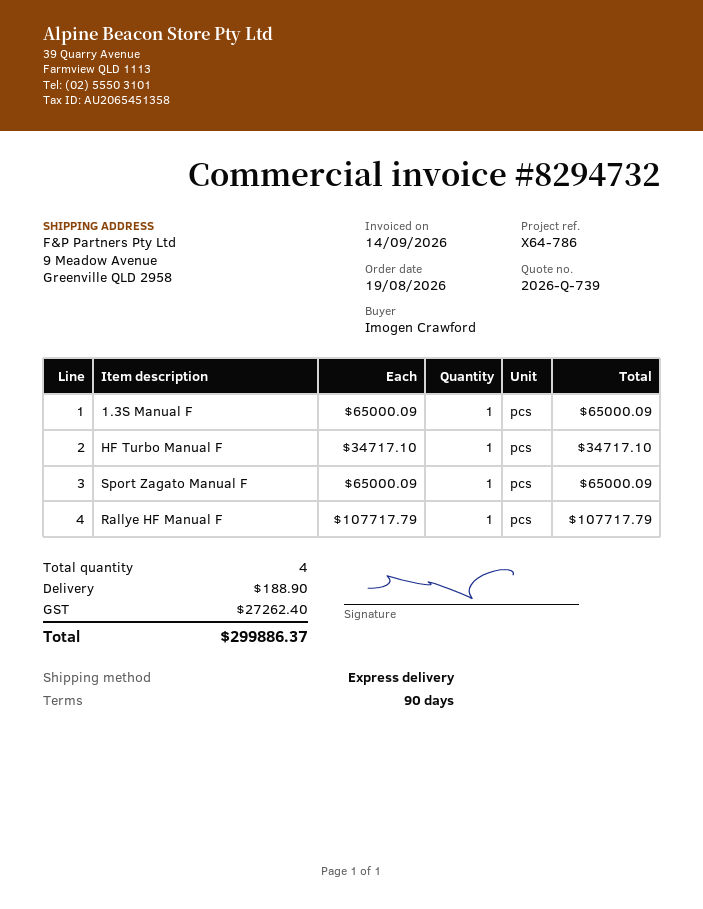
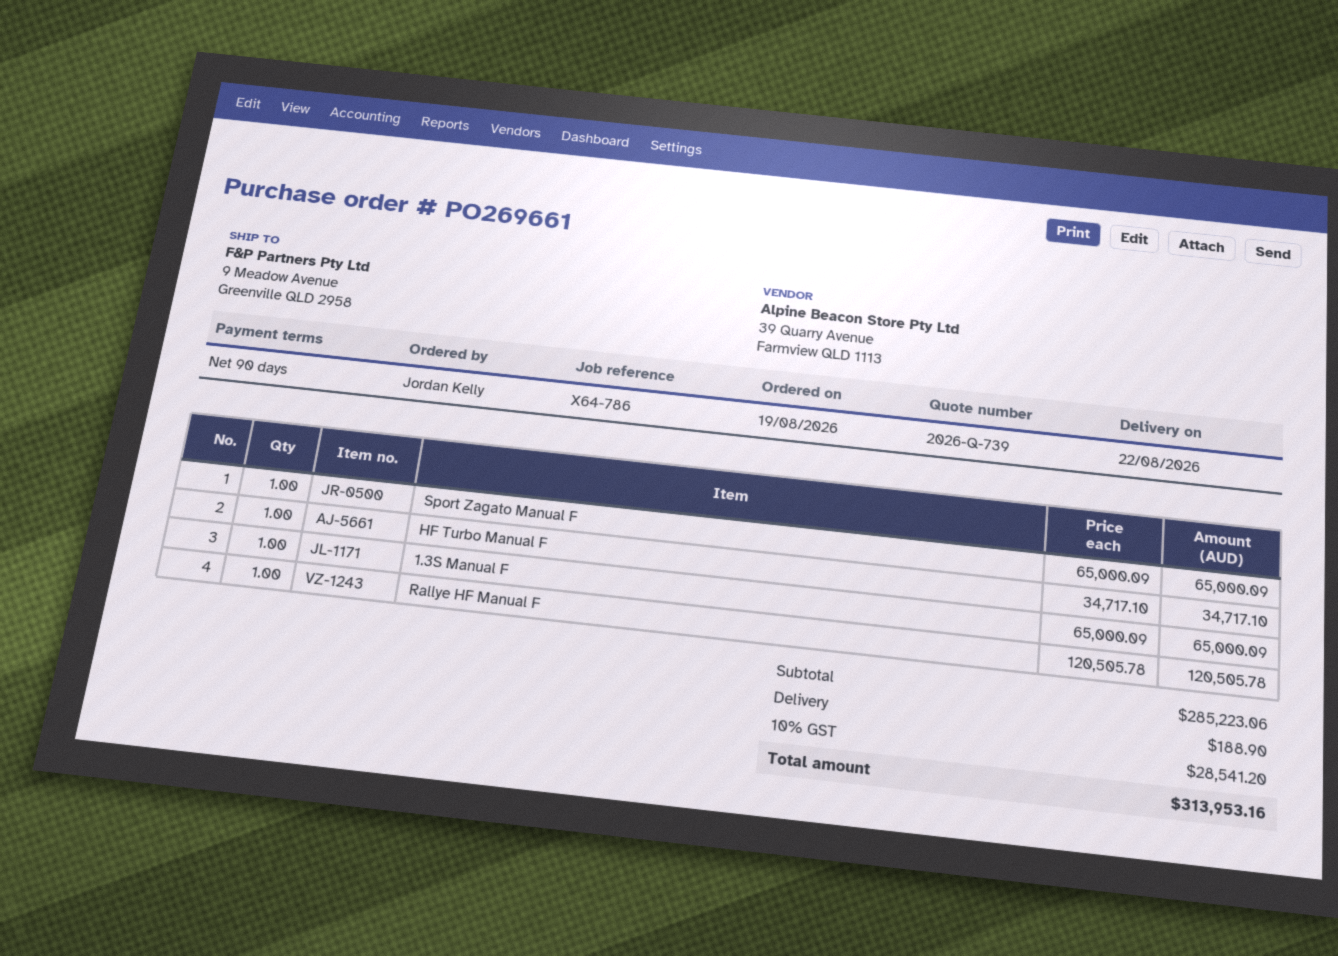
ordered by: Imogen Crawford -> Jordan Kelly
Rallye HF Manual F: 1 x 107717.79 = 107717.79 -> 1 x 120505.78 = 120505.78
tax: 27262.40 -> 28541.20
total: 299886.37 -> 313953.16

